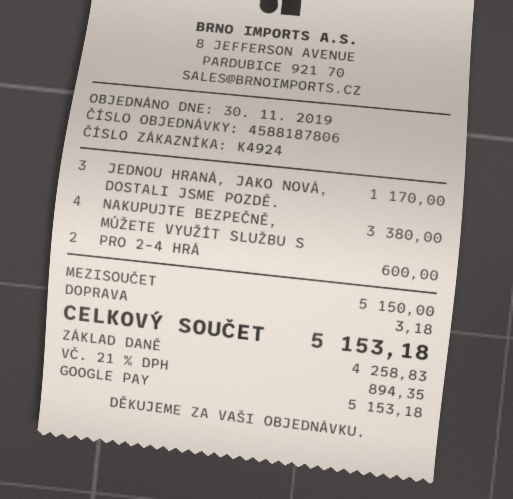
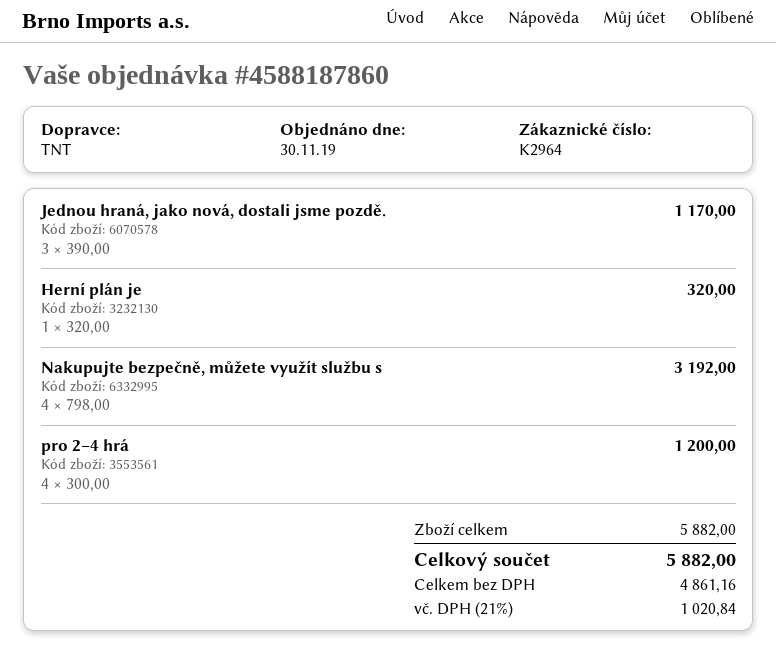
order number: 4588187806 -> 4588187860
customer number: K4924 -> K2964
NAKUPUJTE BEZPEČNĚ, MŮŽETE VYUŽÍT SLUŽBU S: 4 for 3380.00 -> 4 for 3192.00
PRO 2–4 HRÁ: 2 for 600.00 -> 4 for 1200.00
Herní plán je: none -> 1 for 320.00
subtotal: 5150.00 -> 5882.00
shipping: 3.18 -> none
net: 4258.83 -> 4861.16
tax: 21% = 894.35 -> 21% = 1020.84
total: 5153.18 -> 5882.00

